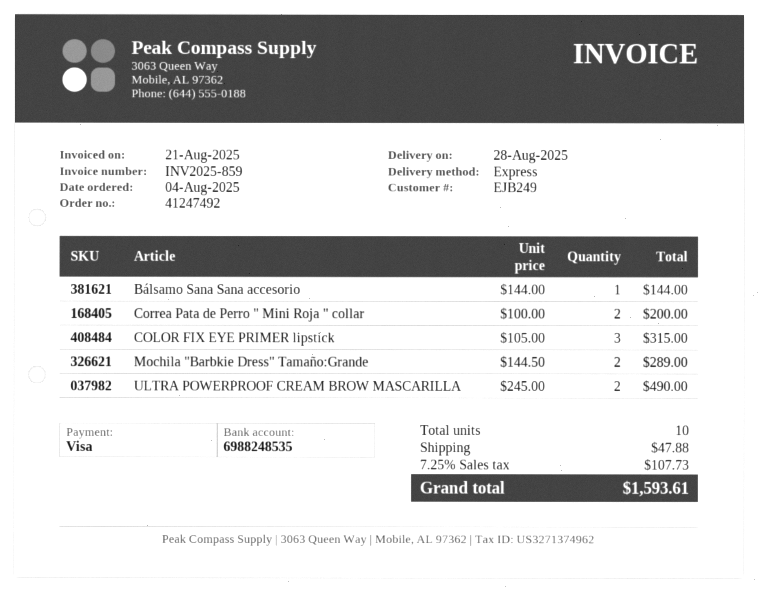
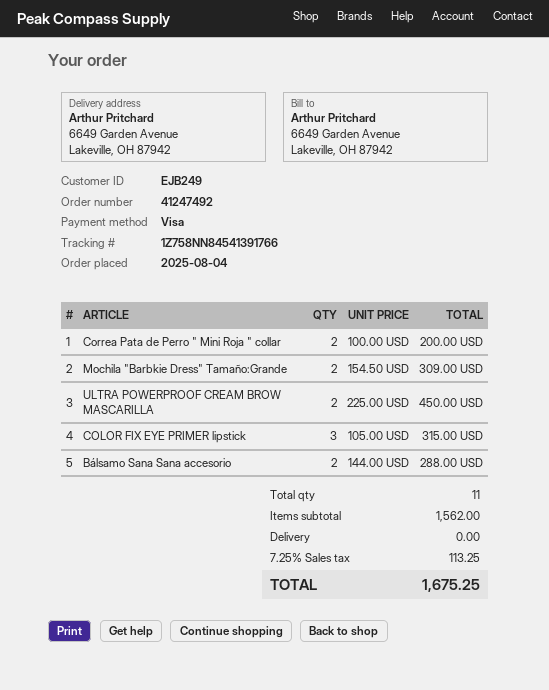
Bálsamo Sana Sana accesorio: 1 x 144.00 = 144.00 -> 2 x 144.00 = 288.00
Mochila "Barbkie Dress" Tamaño:Grande: 2 x 144.50 = 289.00 -> 2 x 154.50 = 309.00
ULTRA POWERPROOF CREAM BROW MASCARILLA: 2 x 245.00 = 490.00 -> 2 x 225.00 = 450.00
total quantity: 10 -> 11
shipping: 47.88 -> 0.00
tax: 7.25% = 107.73 -> 7.25% = 113.25
total: 1593.61 -> 1675.25

